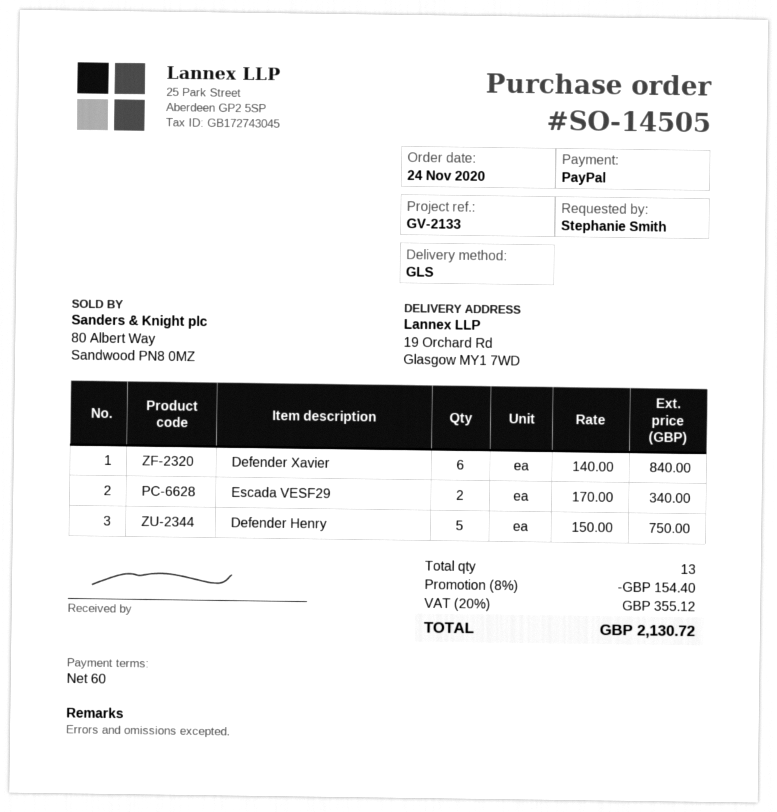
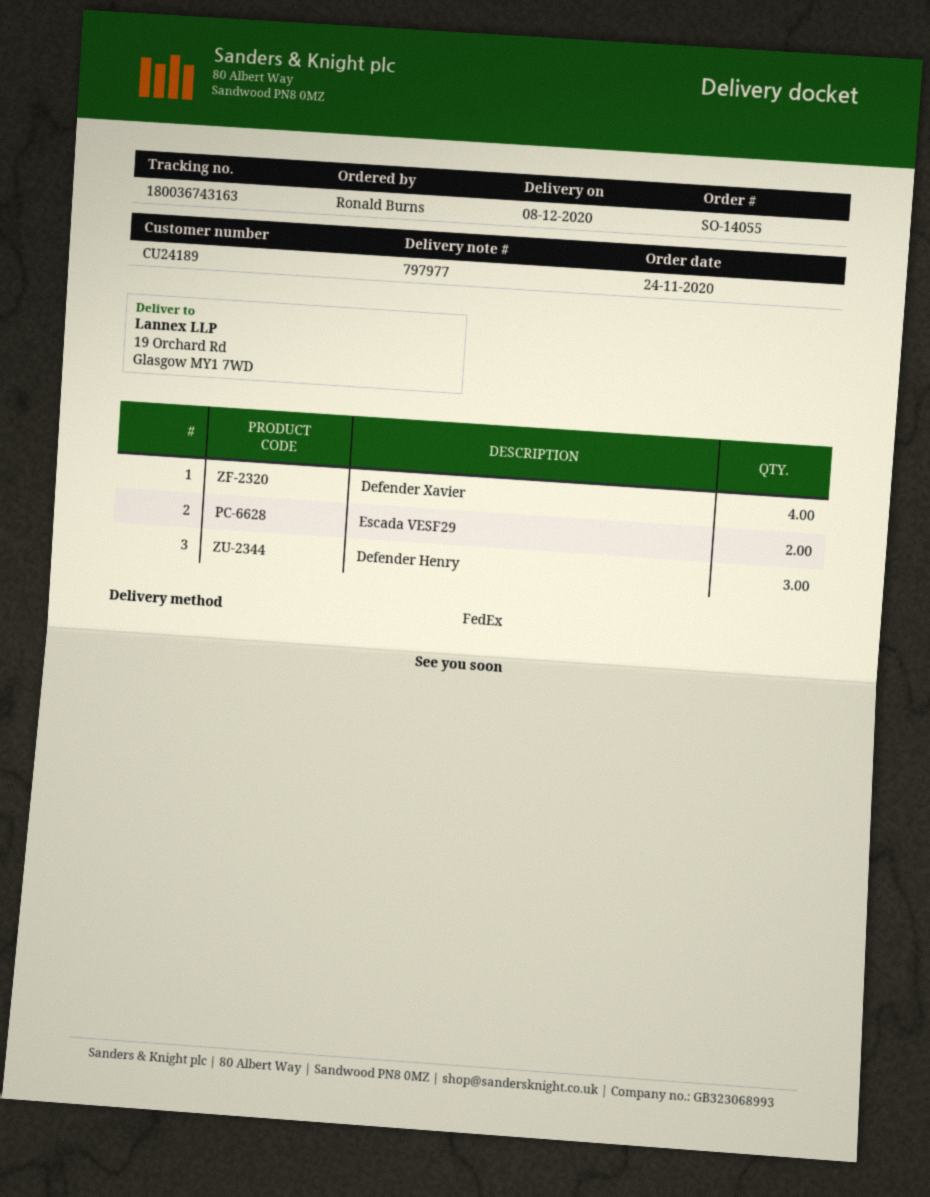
order number: SO-14505 -> SO-14055
ordered by: Stephanie Smith -> Ronald Burns
shipping method: GLS -> FedEx
Defender Xavier: 6 -> 4
Defender Henry: 5 -> 3

